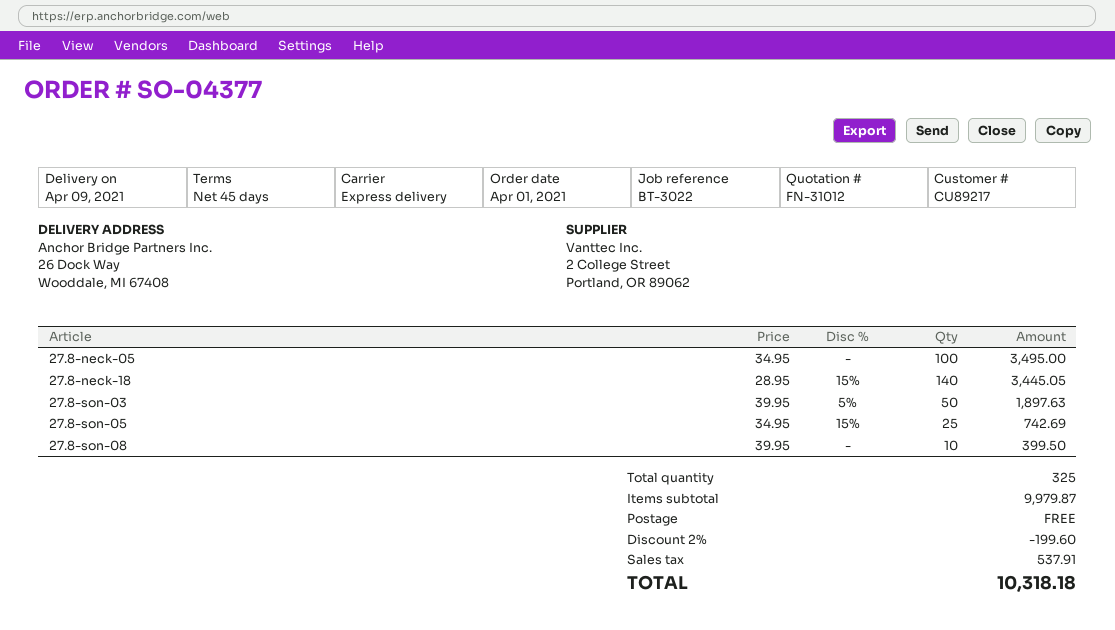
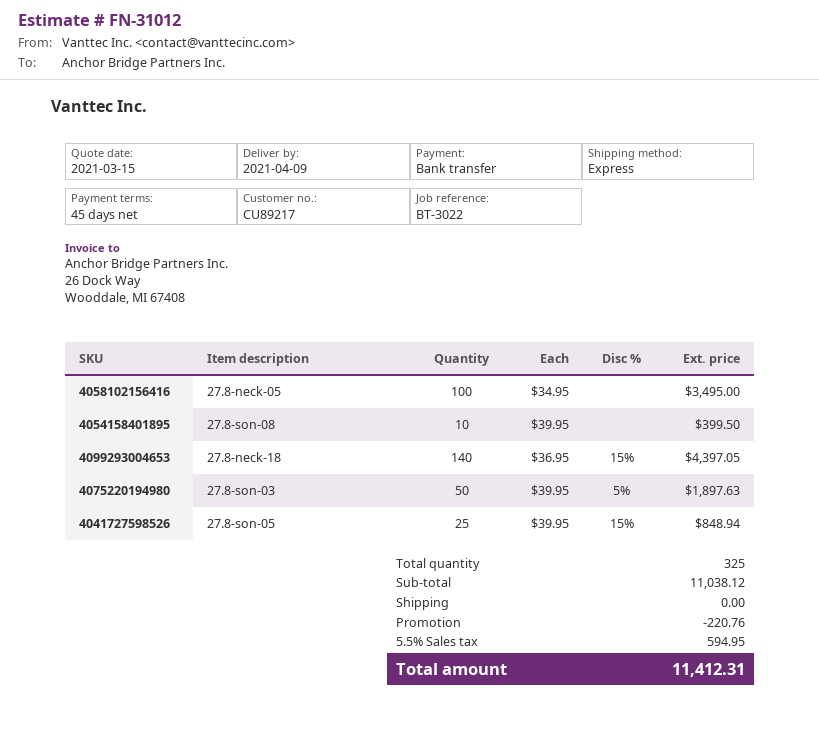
27.8-neck-18: 140 x 28.95 - 15% = 3445.05 -> 140 x 36.95 - 15% = 4397.05
27.8-son-05: 25 x 34.95 - 15% = 742.69 -> 25 x 39.95 - 15% = 848.94
subtotal: 9979.87 -> 11038.12
discount: 199.60 -> 220.76
tax: 537.91 -> 594.95
total: 10318.18 -> 11412.31

